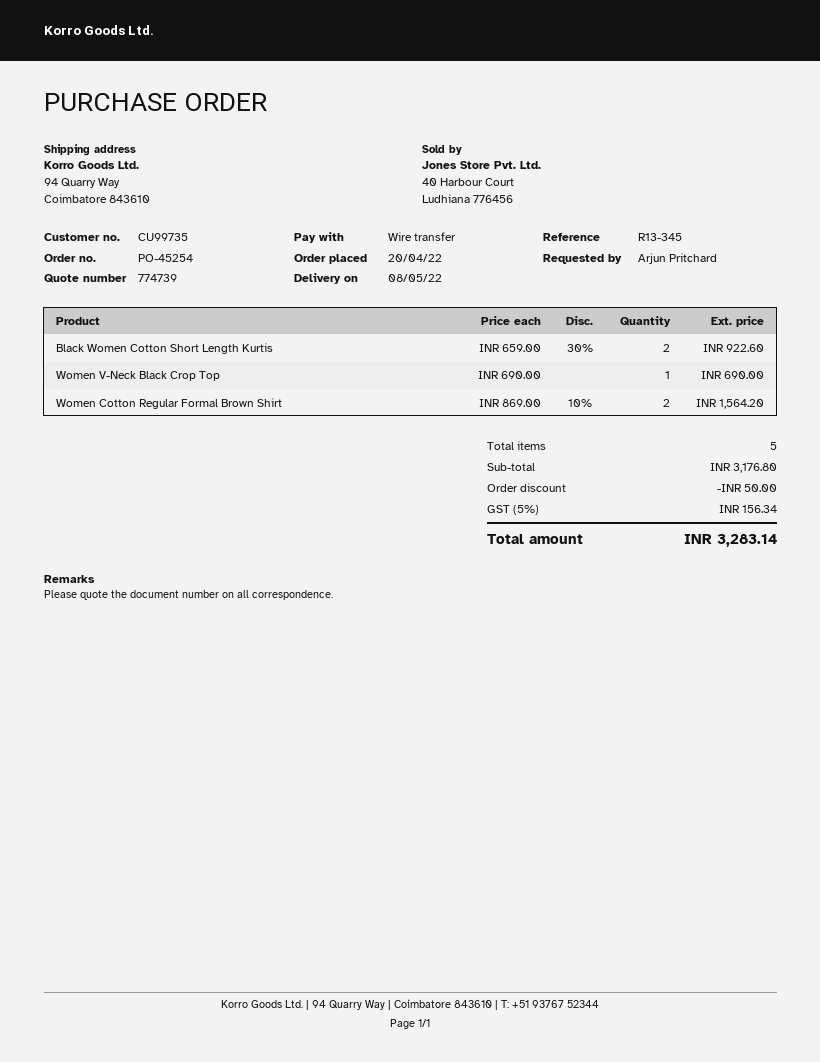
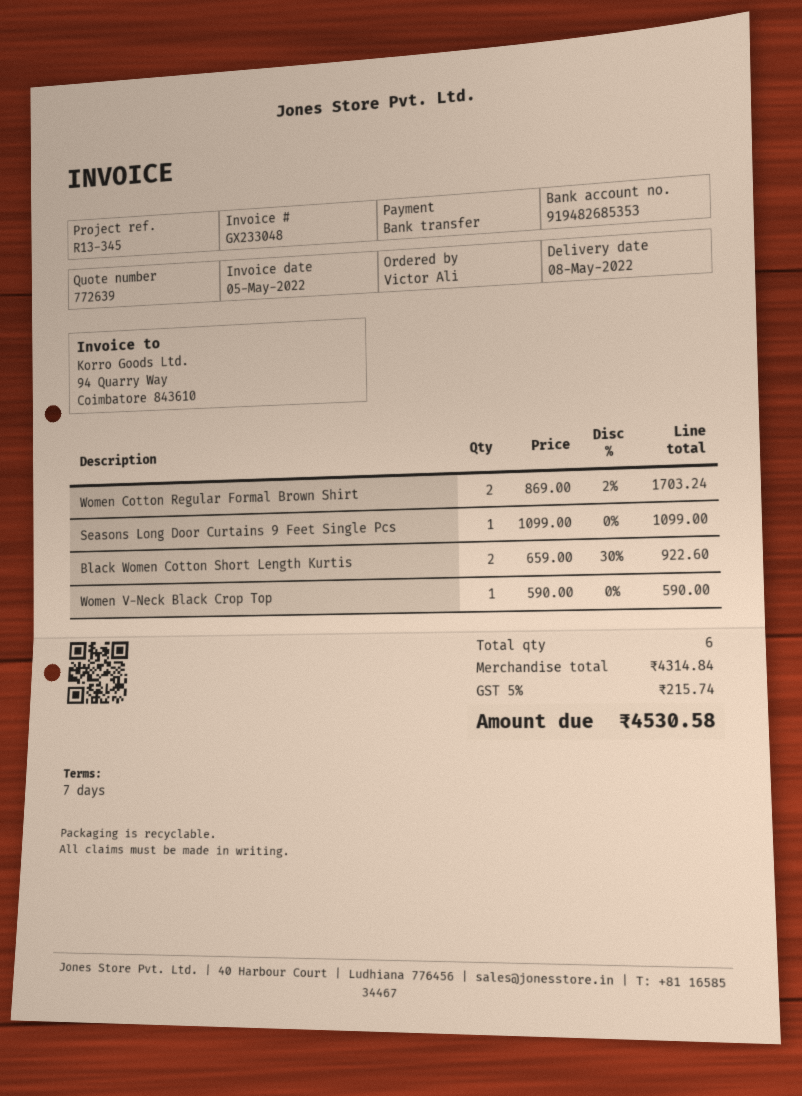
quote number: 774739 -> 772639
ordered by: Arjun Pritchard -> Victor Ali
Women V-Neck Black Crop Top: 1 x 690.00 = 690.00 -> 1 x 590.00 = 590.00
Women Cotton Regular Formal Brown Shirt: 2 x 869.00 - 10% = 1564.20 -> 2 x 869.00 - 2% = 1703.24
Seasons Long Door Curtains 9 Feet Single Pcs: none -> 1 x 1099.00 = 1099.00
total quantity: 5 -> 6
subtotal: 3176.80 -> 4314.84
discount: 50.00 -> none
tax: 5% = 156.34 -> 5% = 215.74
total: 3283.14 -> 4530.58

